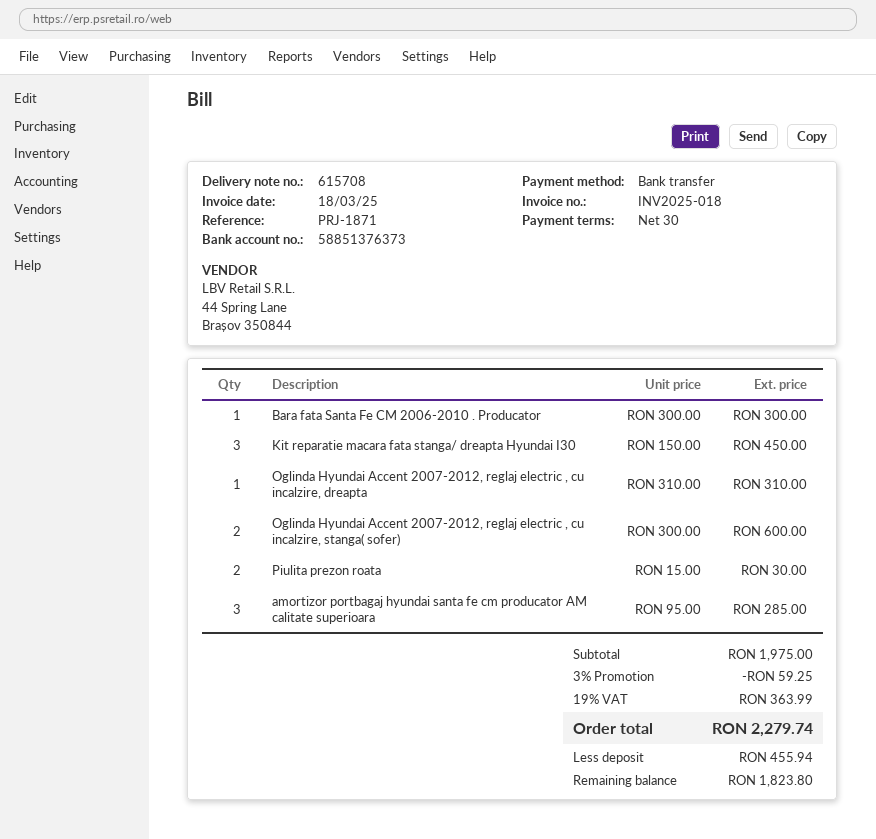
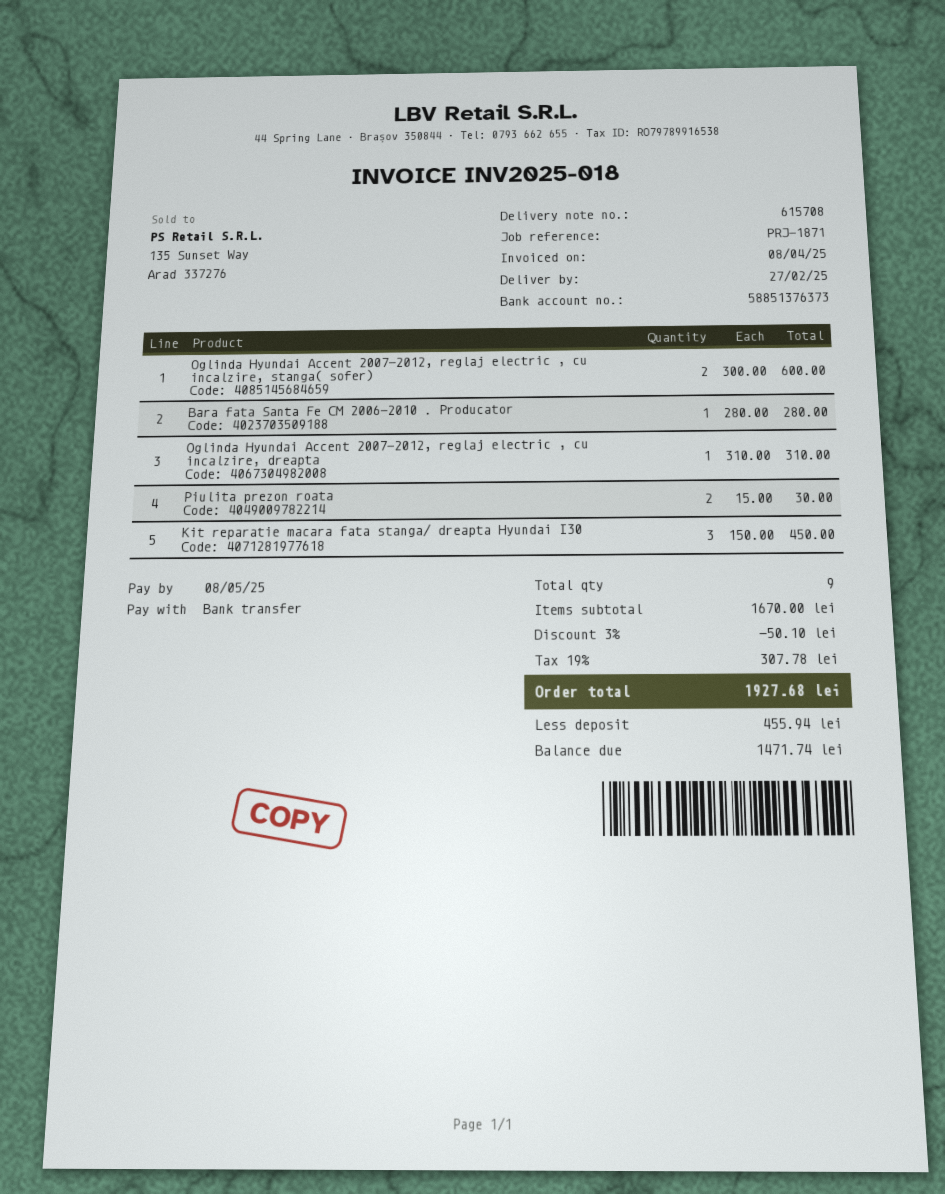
invoice date: 2025-03-18 -> 2025-04-08
Bara fata Santa Fe CM 2006-2010 . Producator: 1 x 300.00 = 300.00 -> 1 x 280.00 = 280.00
amortizor portbagaj hyundai santa fe cm producator AM calitate superioara: 3 x 95.00 = 285.00 -> none
subtotal: 1975.00 -> 1670.00
discount: 3% = 59.25 -> 3% = 50.10
tax: 19% = 363.99 -> 19% = 307.78
total: 2279.74 -> 1927.68
balance: 1823.80 -> 1471.74

